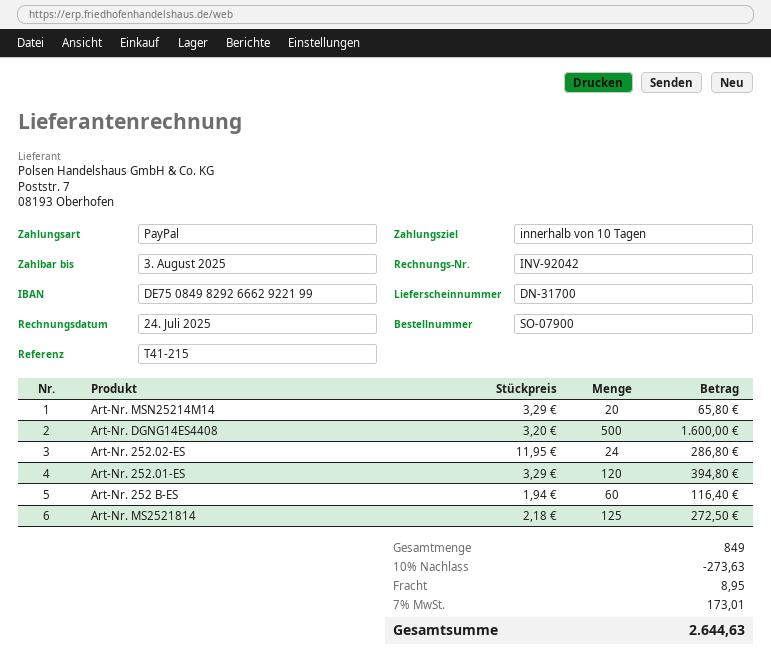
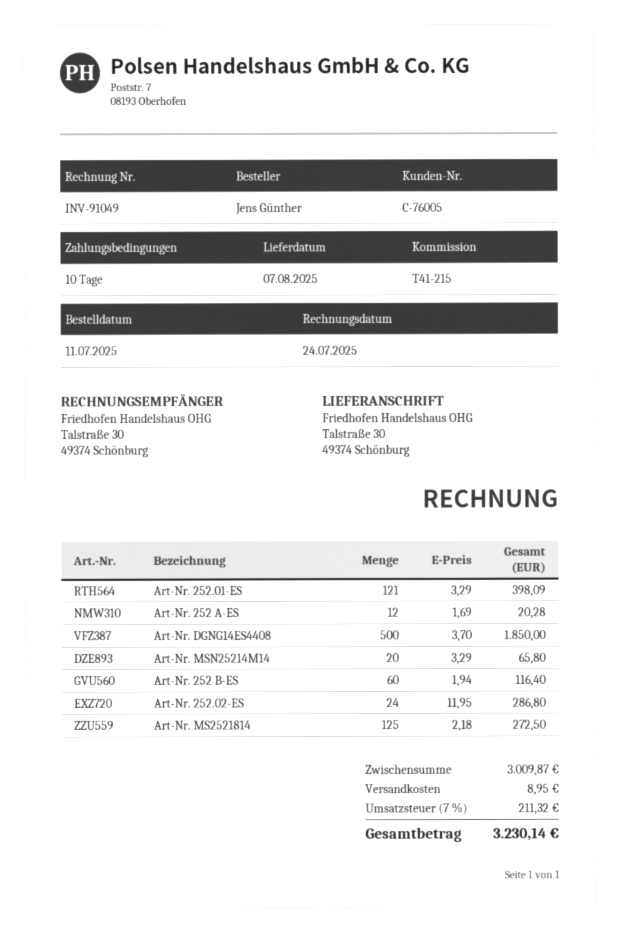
invoice number: INV-92042 -> INV-91049
Art-Nr. DGNG14ES4408: 500 x 3.20 = 1600.00 -> 500 x 3.70 = 1850.00
Art-Nr. 252.01-ES: 120 x 3.29 = 394.80 -> 121 x 3.29 = 398.09
Art-Nr. 252 A-ES: none -> 12 x 1.69 = 20.28
discount: 10% = 273.63 -> none
tax: 7% = 173.01 -> 7% = 211.32
total: 2644.63 -> 3230.14

